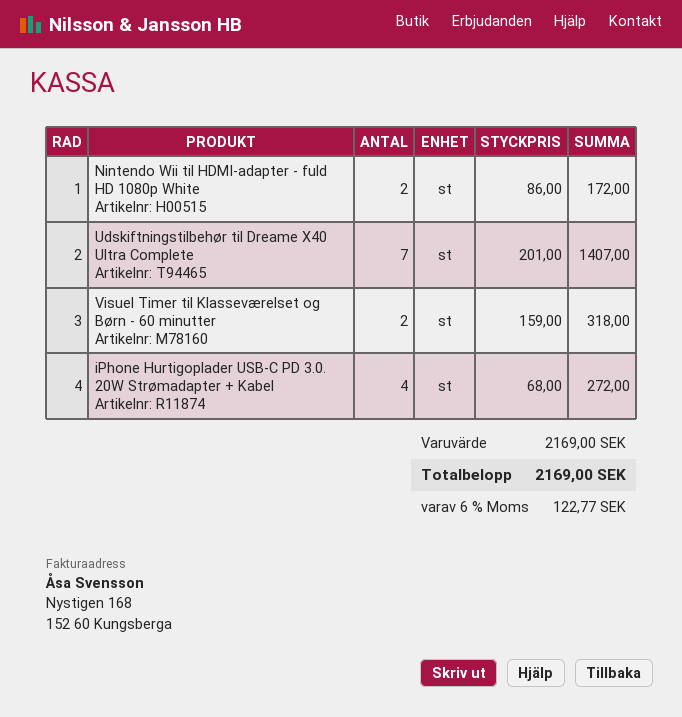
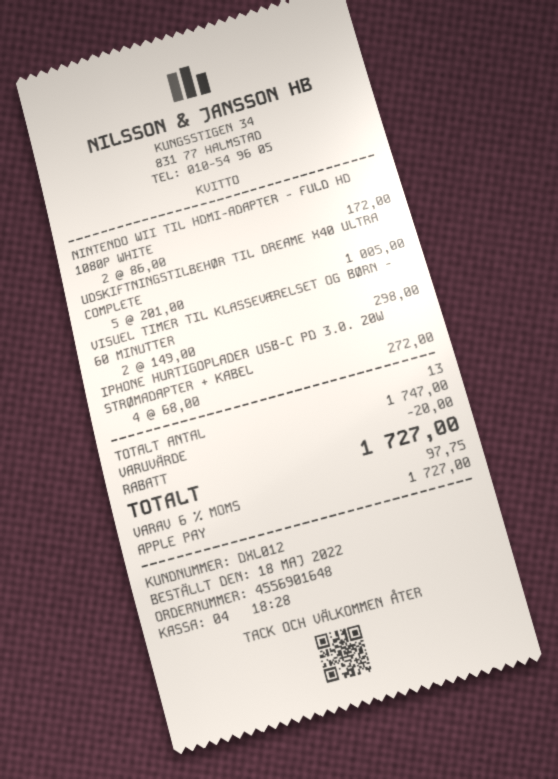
Udskiftningstilbehør til Dreame X40 Ultra Complete: 7 x 201.00 = 1407.00 -> 5 x 201.00 = 1005.00
Visuel Timer til Klasseværelset og Børn - 60 minutter: 2 x 159.00 = 318.00 -> 2 x 149.00 = 298.00
subtotal: 2169.00 -> 1747.00
discount: none -> 20.00
tax: 6% = 122.77 -> 6% = 97.75
total: 2169.00 -> 1727.00

